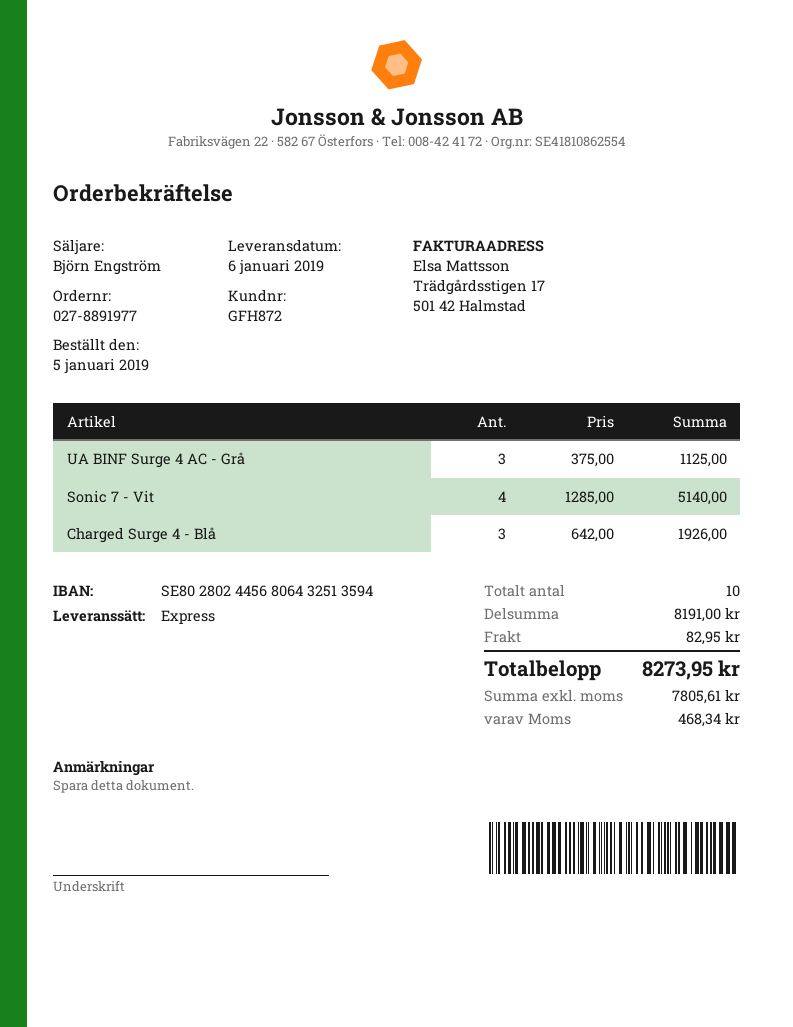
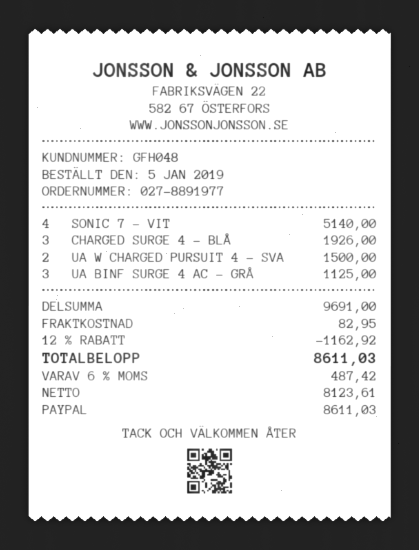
customer number: GFH872 -> GFH048
UA W CHARGED PURSUIT 4 - SVA: none -> 2 for 1500.00
subtotal: 8191.00 -> 9691.00
discount: none -> 12% = 1162.92
net: 7805.61 -> 8123.61
tax: 468.34 -> 487.42
total: 8273.95 -> 8611.03

